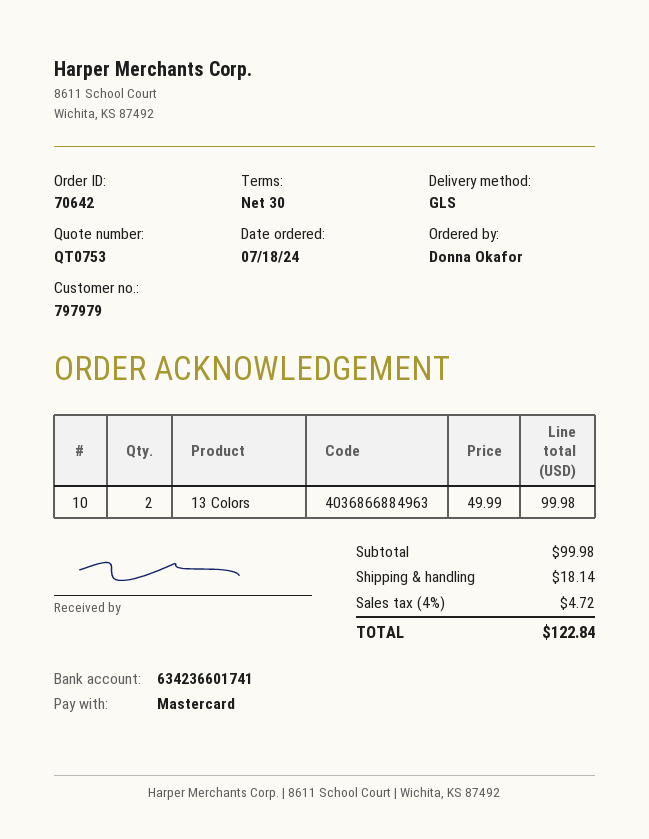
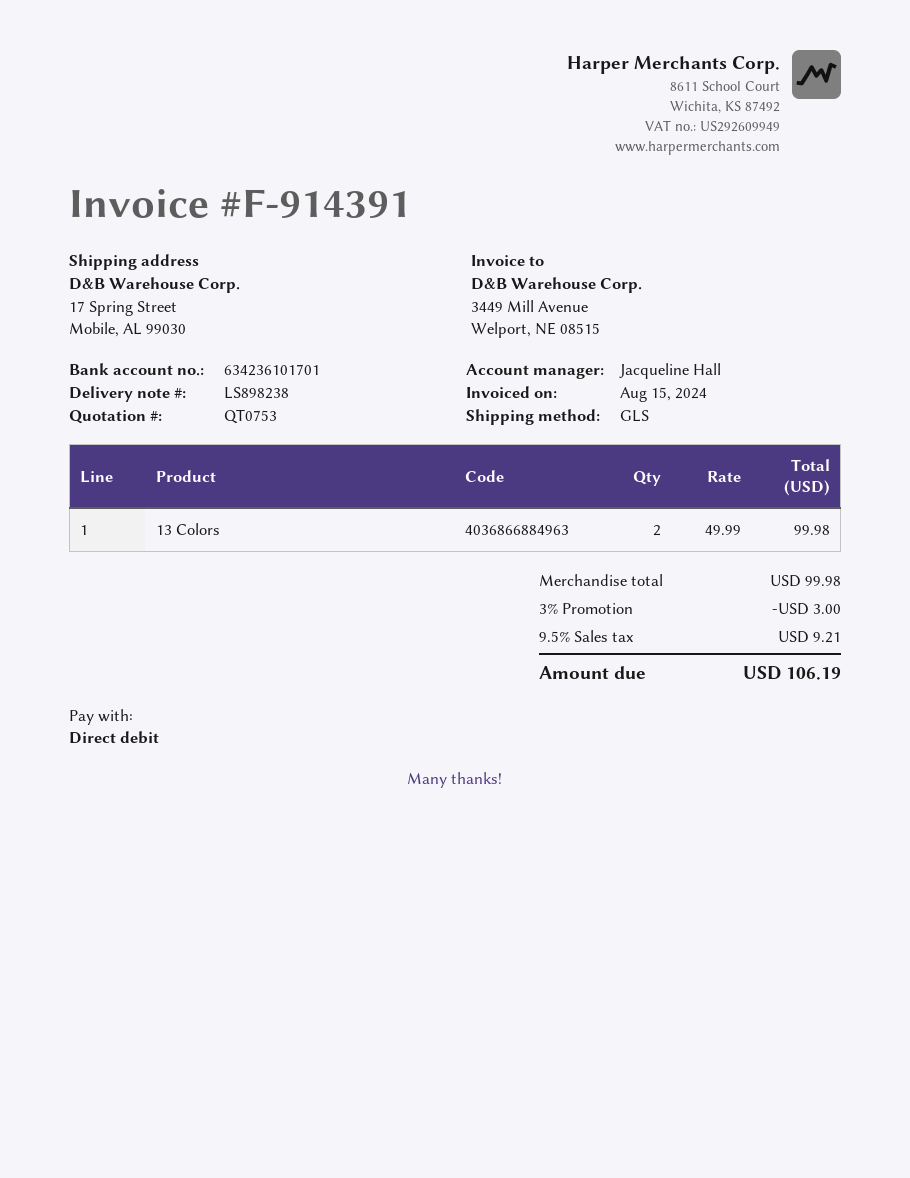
payment method: Mastercard -> direct debit
bank account: 634236601741 -> 634236101701
discount: none -> 3% = 3.00
shipping: 18.14 -> none
tax: 4% = 4.72 -> 9.5% = 9.21
total: 122.84 -> 106.19

